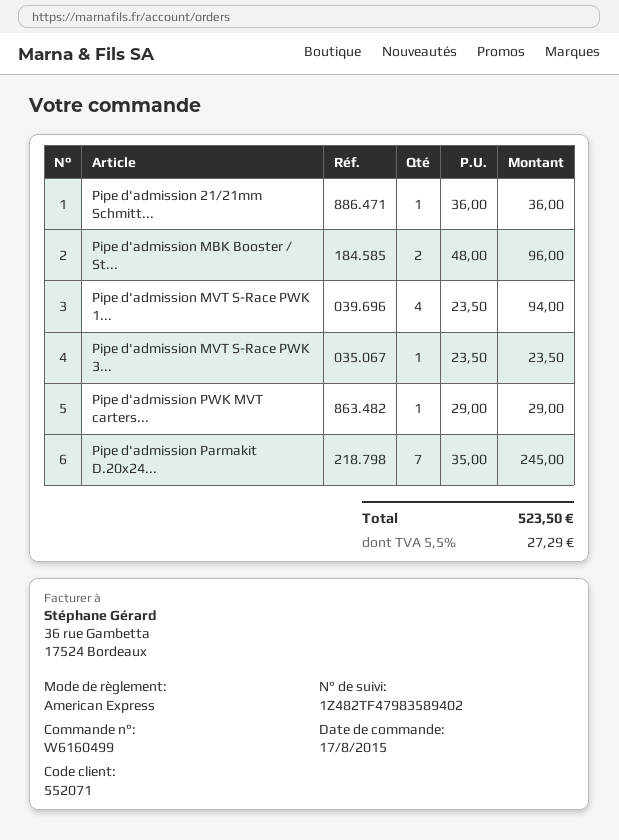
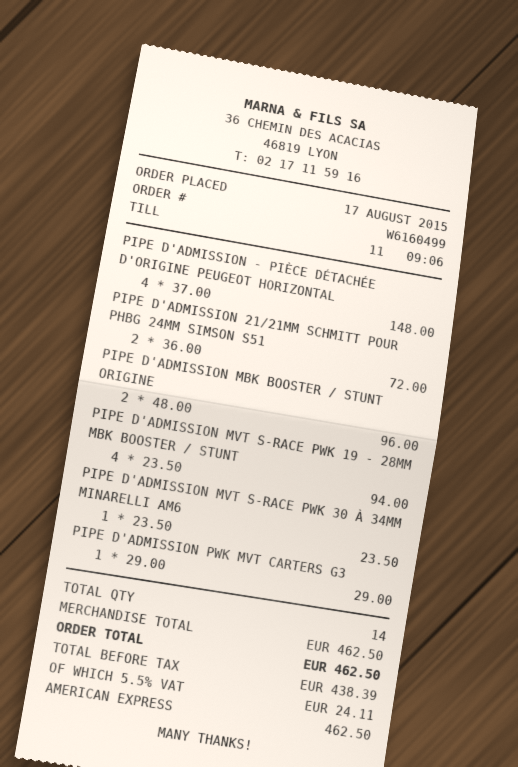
Pipe d'admission 21/21mm Schmitt...: 1 x 36.00 = 36.00 -> 2 x 36.00 = 72.00
Pipe d'admission Parmakit D.20x24...: 7 x 35.00 = 245.00 -> none
PIPE D'ADMISSION - PIÈCE DÉTACHÉE D'ORIGINE PEUGEOT HORIZONTAL: none -> 4 x 37.00 = 148.00
tax: 5.5% = 27.29 -> 5.5% = 24.11
total: 523.50 -> 462.50

